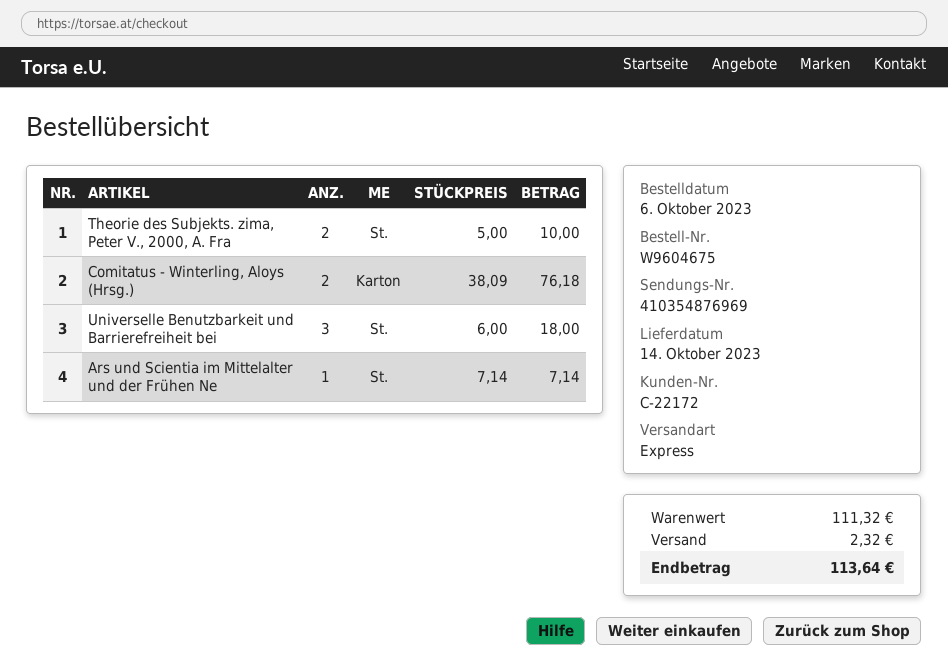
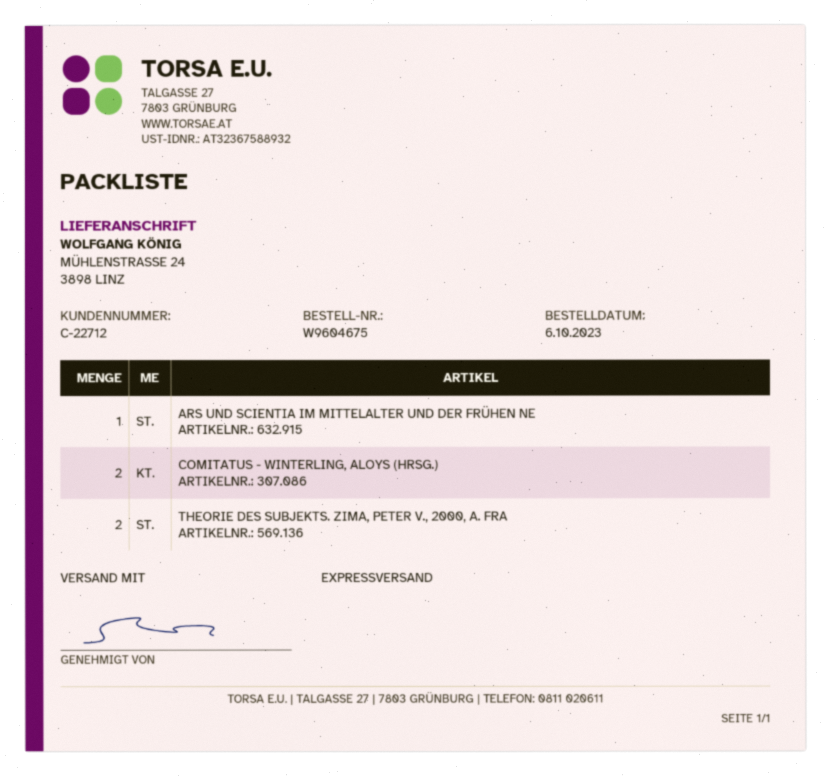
customer number: C-22172 -> C-22712
Universelle Benutzbarkeit und Barrierefreiheit bei: 3 -> none

